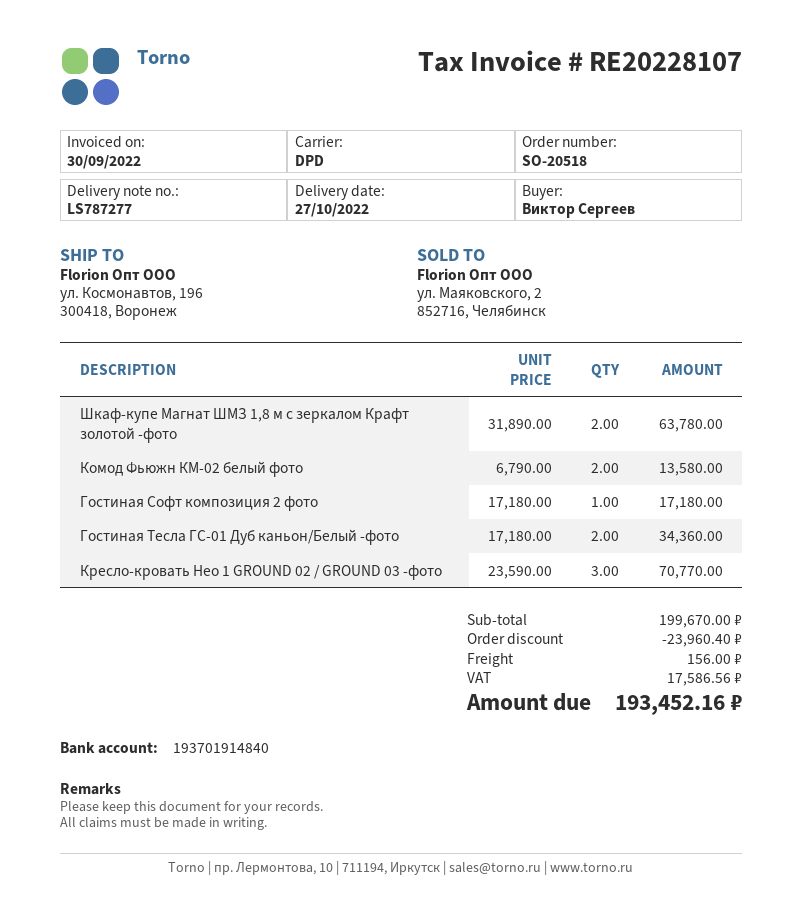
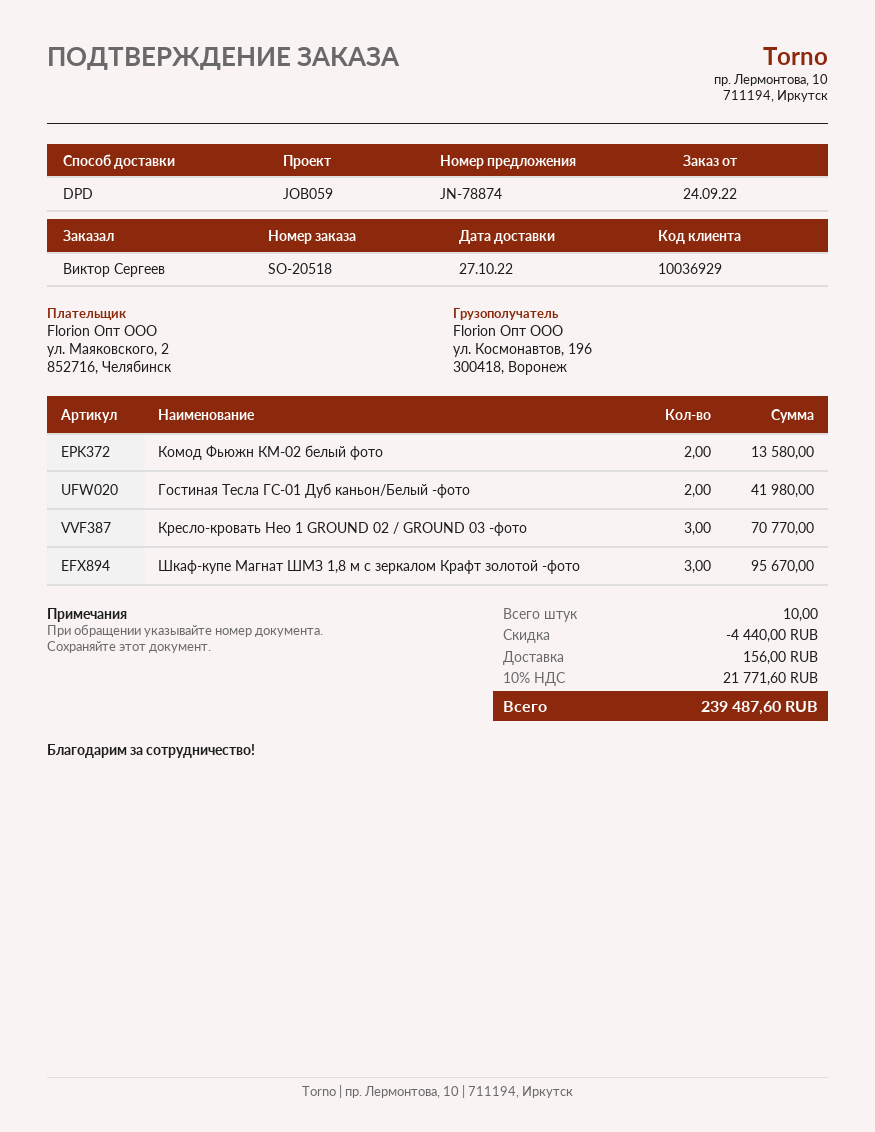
Шкаф-купе Магнат ШМЗ 1,8 м с зеркалом Крафт золотой -фото: 2 for 63780.00 -> 3 for 95670.00
Гостиная Софт композиция 2 фото: 1 for 17180.00 -> none
Гостиная Тесла ГС-01 Дуб каньон/Белый -фото: 2 for 34360.00 -> 2 for 41980.00
discount: 23960.40 -> 4440.00
tax: 17586.56 -> 21771.60
total: 193452.16 -> 239487.60

